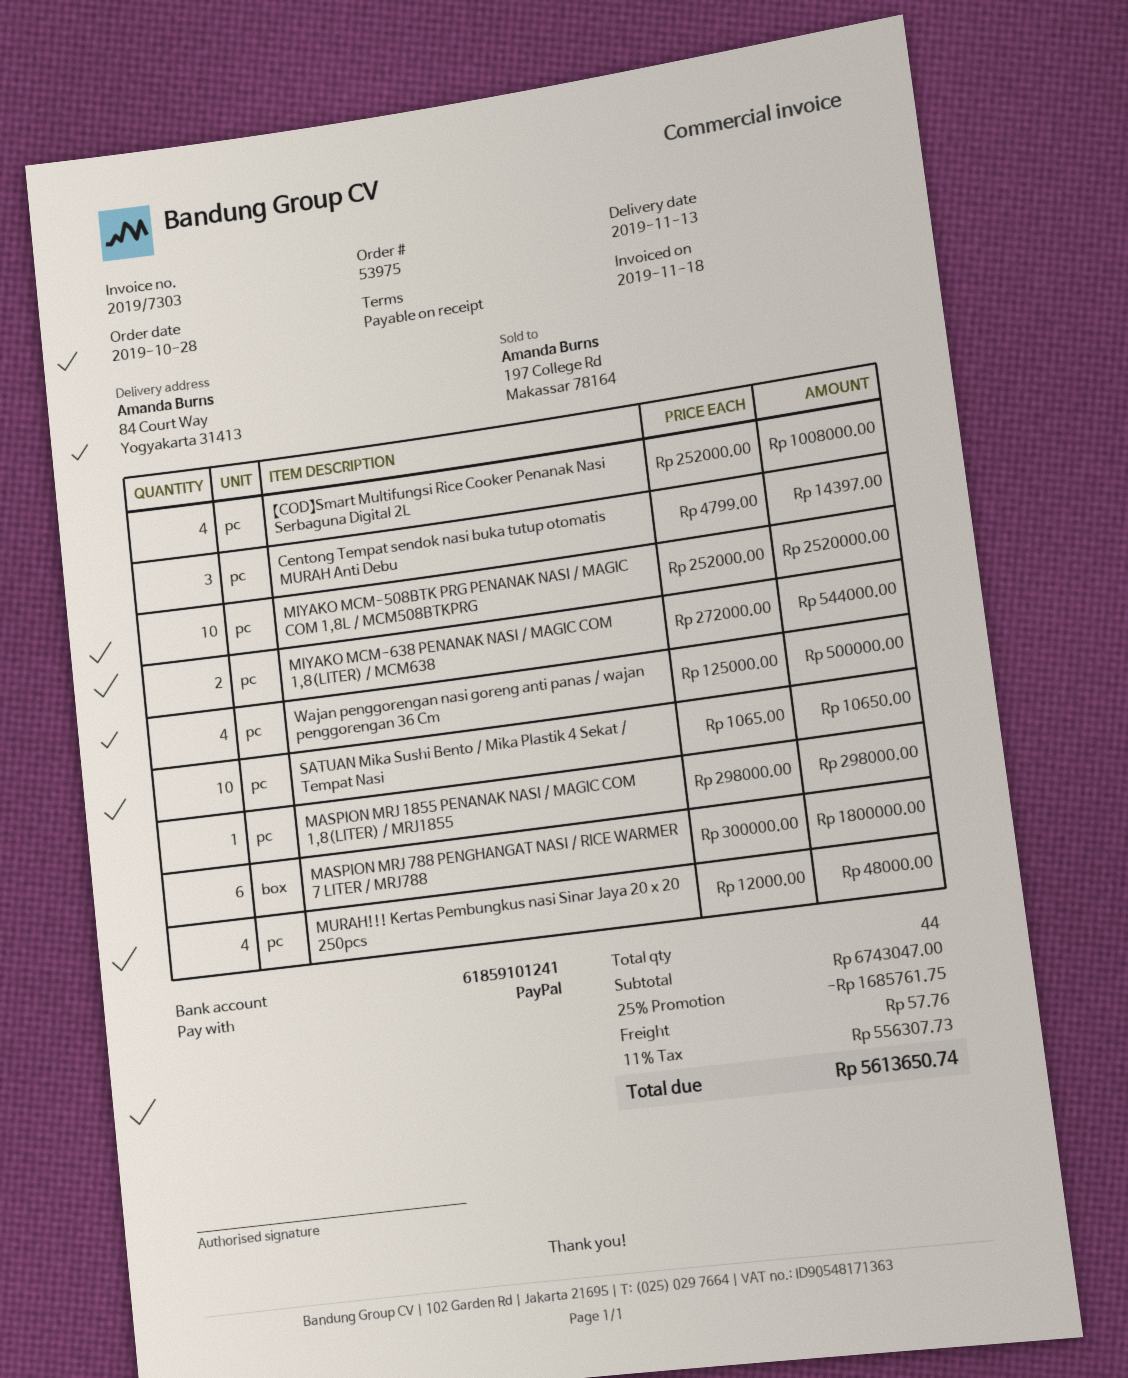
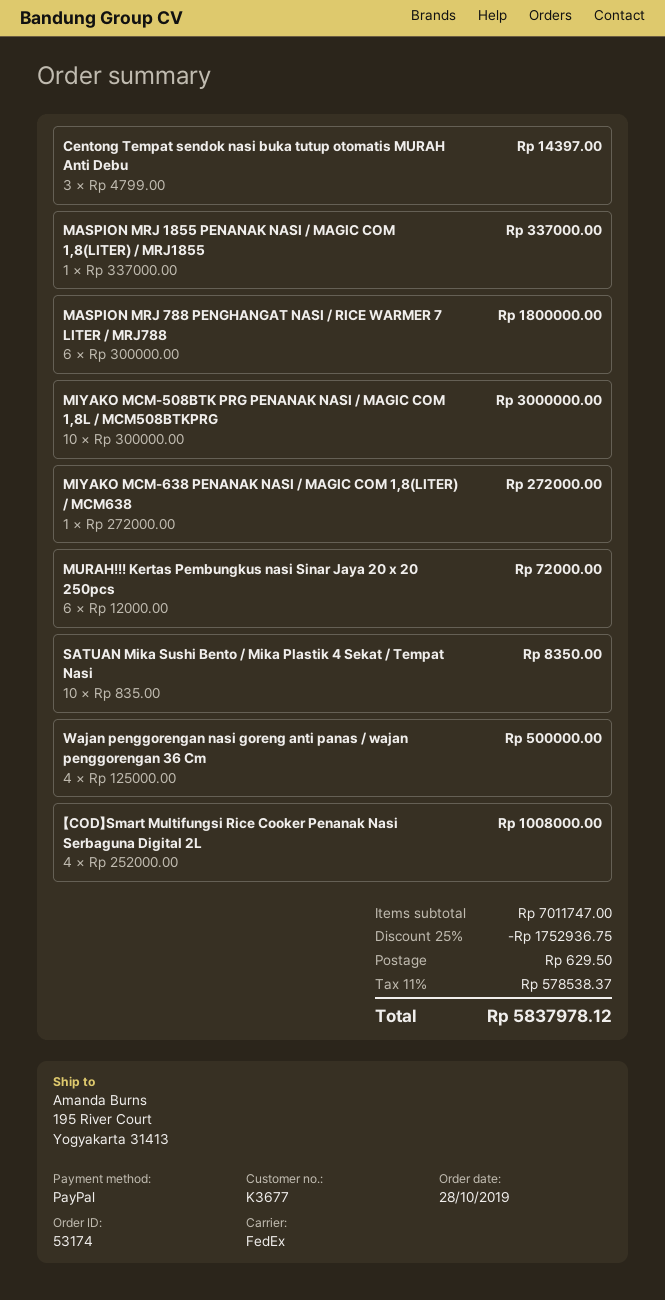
order number: 53975 -> 53174
ship to: 84 Court Way, Yogyakarta 31413 -> 195 River Court, Yogyakarta 31413
MIYAKO MCM-508BTK PRG PENANAK NASI / MAGIC COM 1,8L / MCM508BTKPRG: 10 x 252000.00 = 2520000.00 -> 10 x 300000.00 = 3000000.00
MIYAKO MCM-638 PENANAK NASI / MAGIC COM 1,8(LITER) / MCM638: 2 x 272000.00 = 544000.00 -> 1 x 272000.00 = 272000.00
SATUAN Mika Sushi Bento / Mika Plastik 4 Sekat / Tempat Nasi: 10 x 1065.00 = 10650.00 -> 10 x 835.00 = 8350.00
MASPION MRJ 1855 PENANAK NASI / MAGIC COM 1,8(LITER) / MRJ1855: 1 x 298000.00 = 298000.00 -> 1 x 337000.00 = 337000.00
MURAH!!! Kertas Pembungkus nasi Sinar Jaya 20 x 20 250pcs: 4 x 12000.00 = 48000.00 -> 6 x 12000.00 = 72000.00
subtotal: 6743047.00 -> 7011747.00
discount: 25% = 1685761.75 -> 25% = 1752936.75
shipping: 57.76 -> 629.50
tax: 11% = 556307.73 -> 11% = 578538.37
total: 5613650.74 -> 5837978.12

